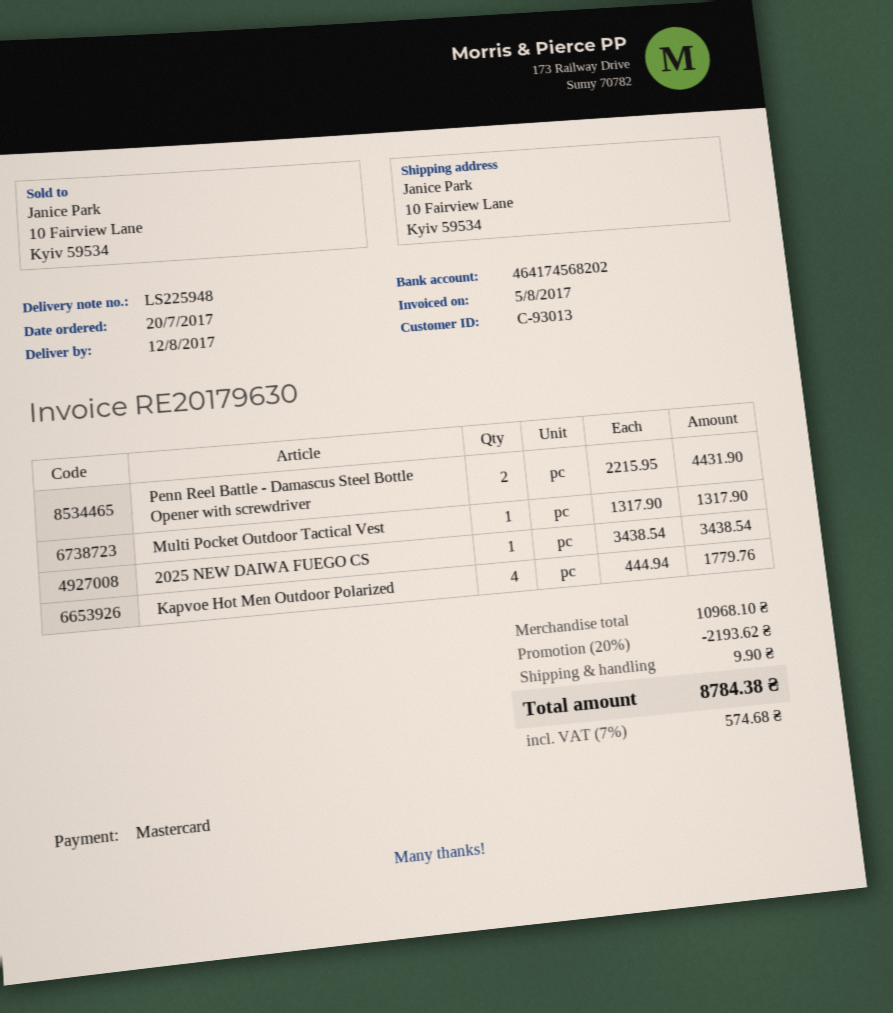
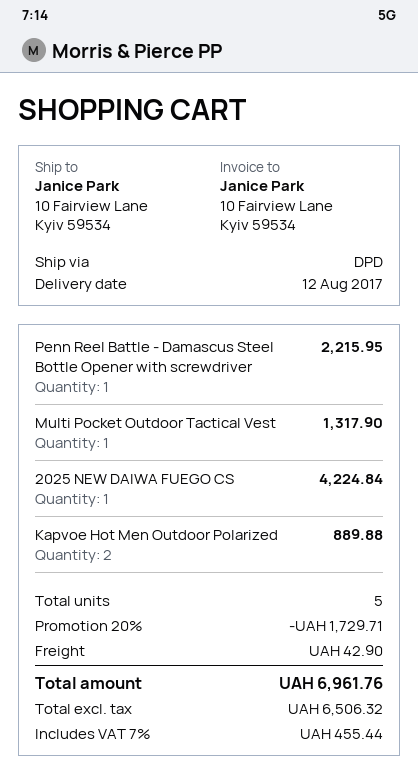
Penn Reel Battle - Damascus Steel Bottle Opener with screwdriver: 2 for 4431.90 -> 1 for 2215.95
2025 NEW DAIWA FUEGO CS: 1 for 3438.54 -> 1 for 4224.84
Kapvoe Hot Men Outdoor Polarized: 4 for 1779.76 -> 2 for 889.88
discount: 20% = 2193.62 -> 20% = 1729.71
shipping: 9.90 -> 42.90
tax: 7% = 574.68 -> 7% = 455.44
total: 8784.38 -> 6961.76

